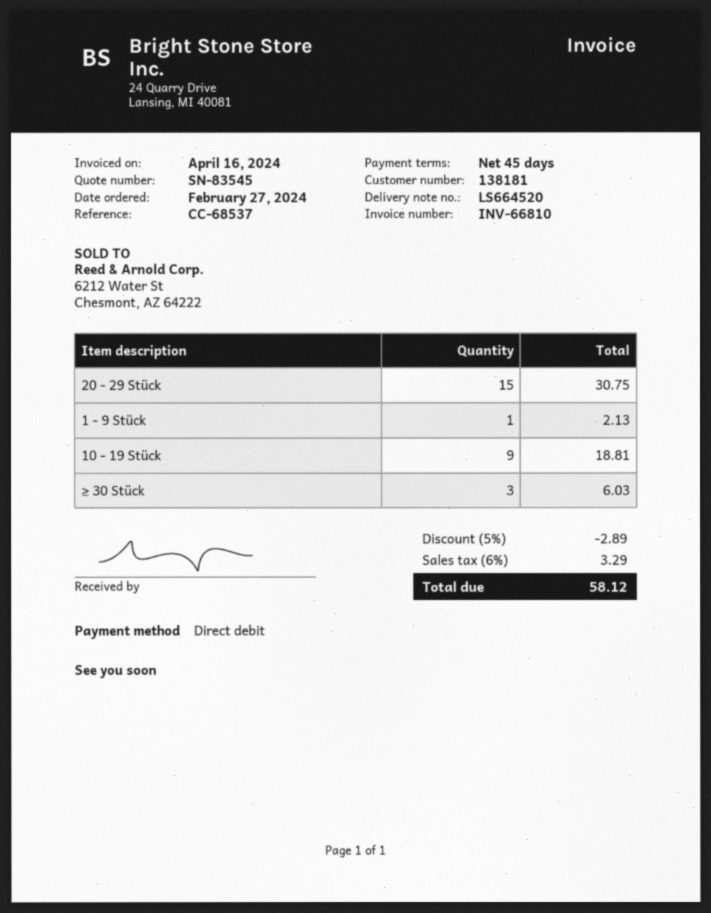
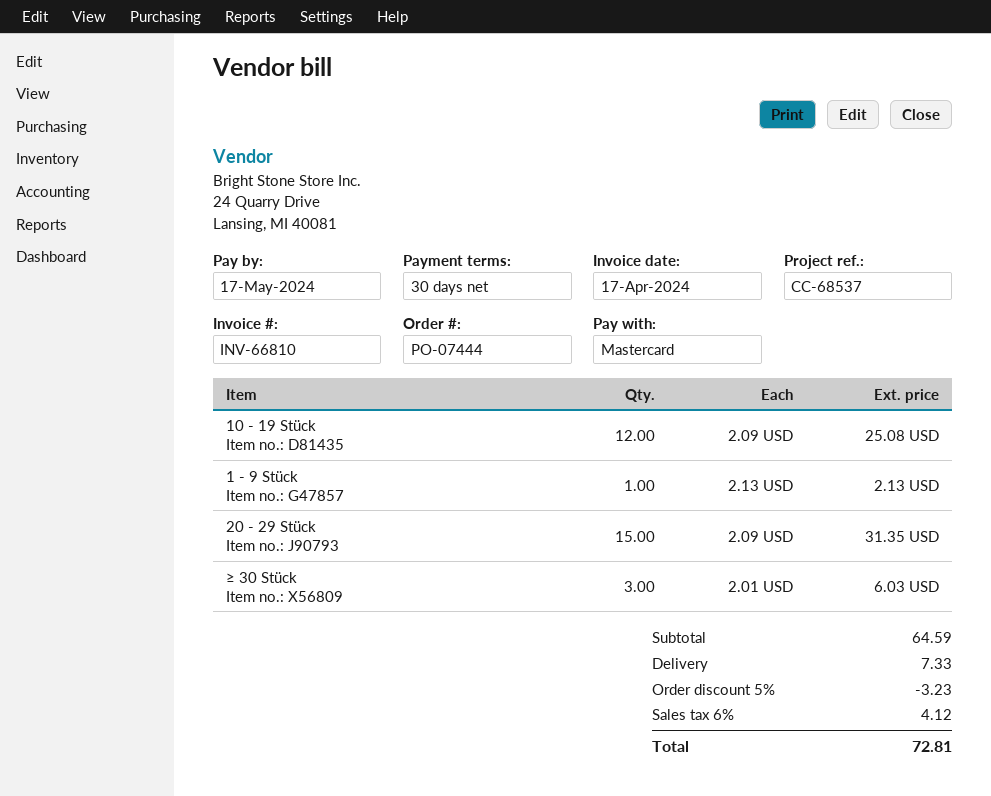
invoice date: 2024-04-16 -> 2024-04-17
payment terms: 45 days -> 30 days
payment method: direct debit -> Mastercard
20 - 29 Stück: 15 for 30.75 -> 15 for 31.35
10 - 19 Stück: 9 for 18.81 -> 12 for 25.08
discount: 5% = 2.89 -> 5% = 3.23
shipping: none -> 7.33
tax: 6% = 3.29 -> 6% = 4.12
total: 58.12 -> 72.81

